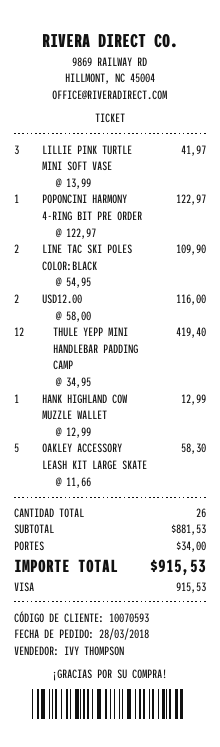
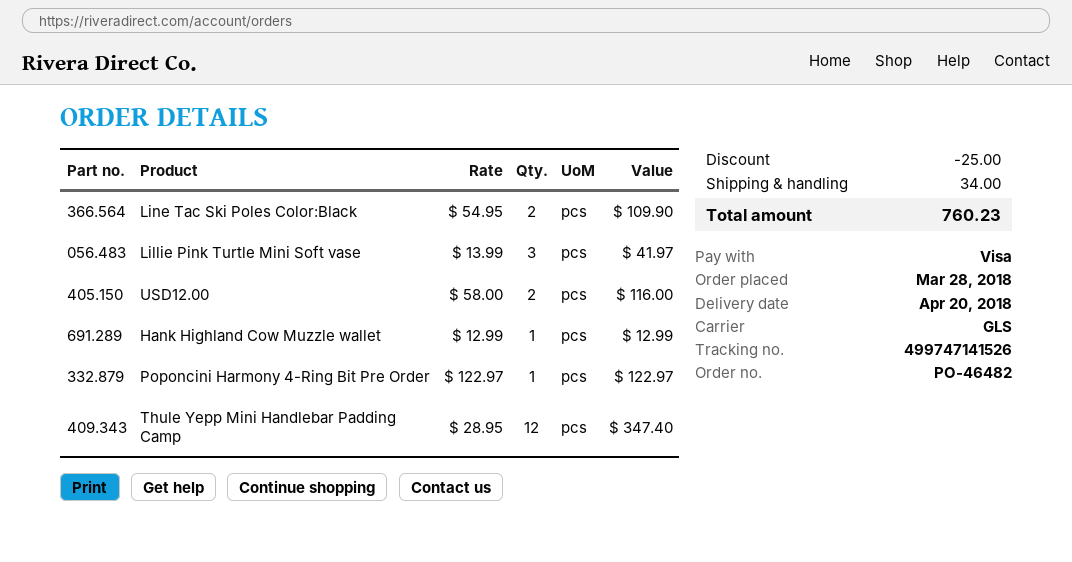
THULE YEPP MINI HANDLEBAR PADDING CAMP: 12 x 34.95 = 419.40 -> 12 x 28.95 = 347.40
OAKLEY ACCESSORY LEASH KIT LARGE SKATE: 5 x 11.66 = 58.30 -> none
discount: none -> 25.00
total: 915.53 -> 760.23

